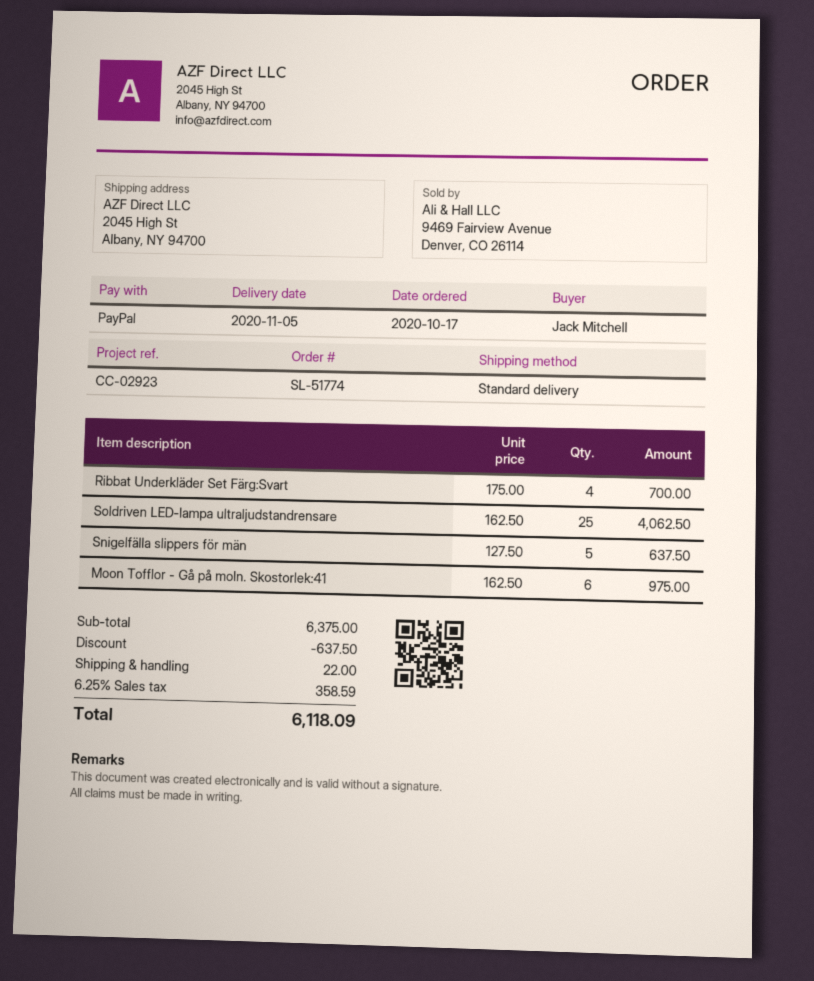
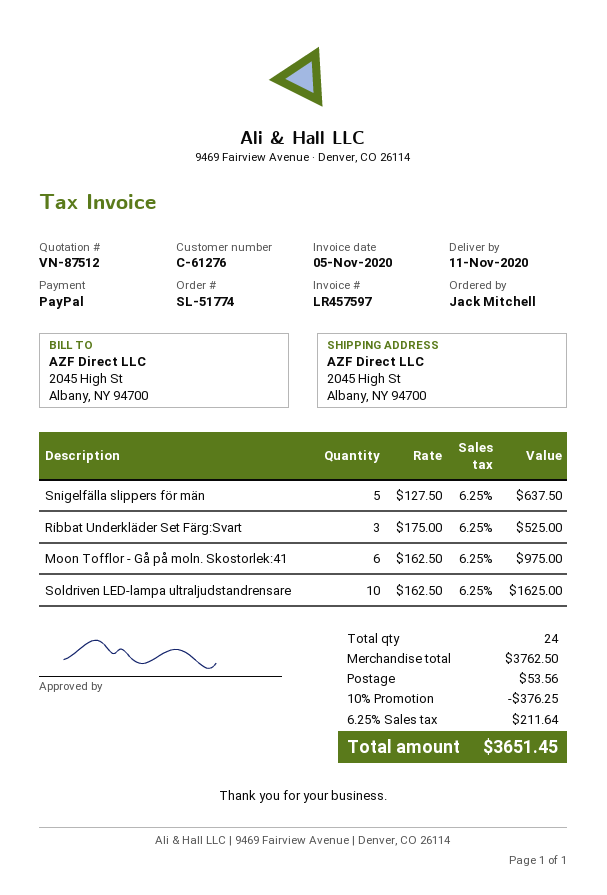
delivery date: 2020-11-05 -> 2020-11-11
Ribbat Underkläder Set Färg:Svart: 4 x 175.00 = 700.00 -> 3 x 175.00 = 525.00
Soldriven LED-lampa ultraljudstandrensare: 25 x 162.50 = 4062.50 -> 10 x 162.50 = 1625.00
subtotal: 6375.00 -> 3762.50
discount: 637.50 -> 376.25
shipping: 22.00 -> 53.56
tax: 6.25% = 358.59 -> 6.25% = 211.64
total: 6118.09 -> 3651.45

